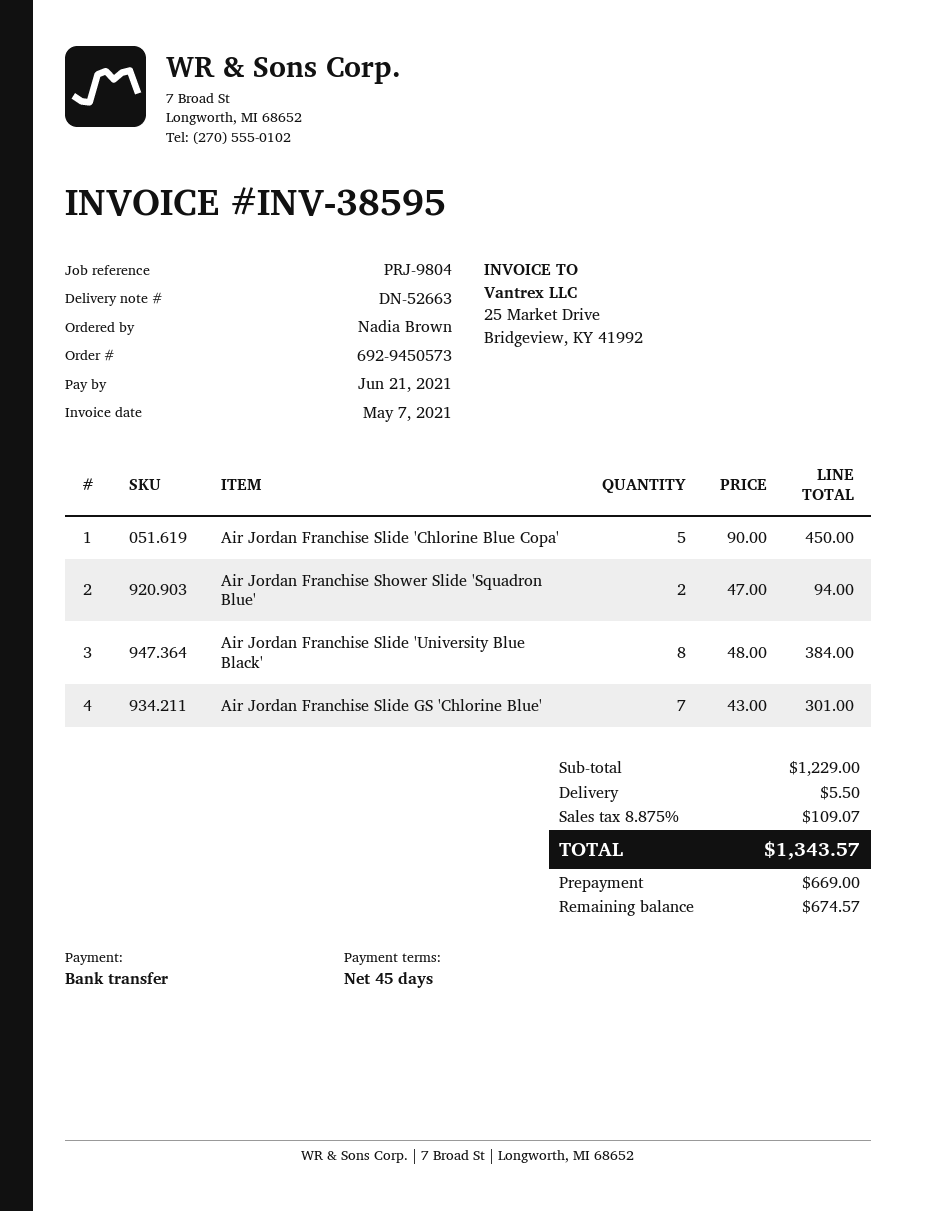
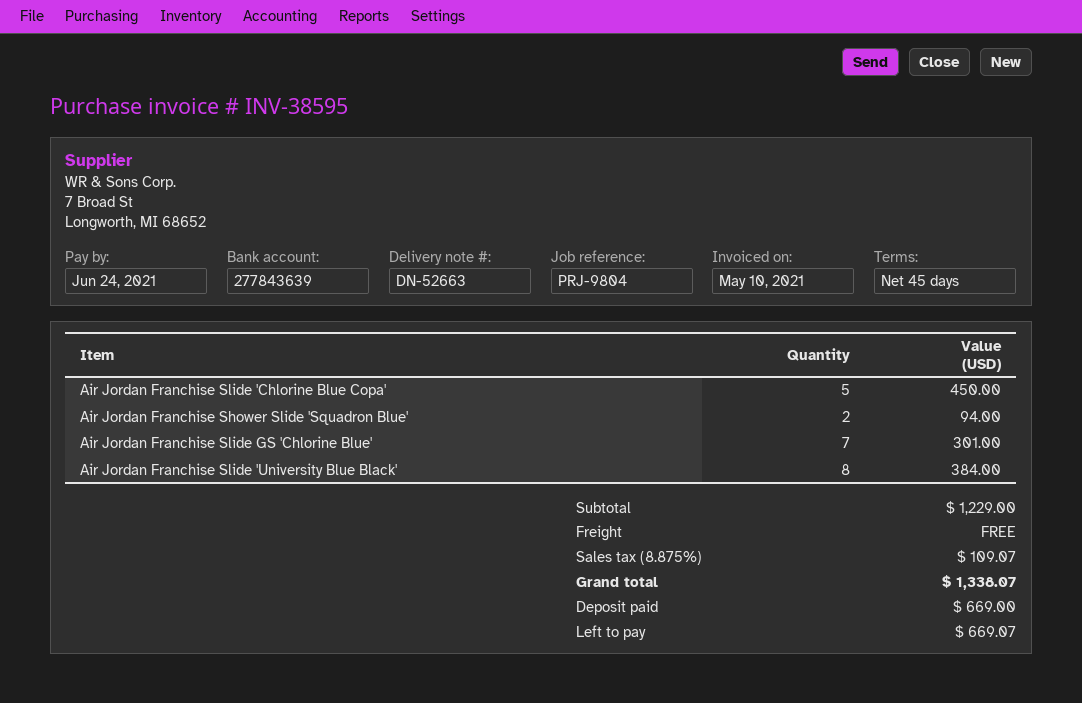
invoice date: 2021-05-07 -> 2021-05-10
due date: 2021-06-21 -> 2021-06-24
shipping: 5.50 -> 0.00
total: 1343.57 -> 1338.07
balance: 674.57 -> 669.07

